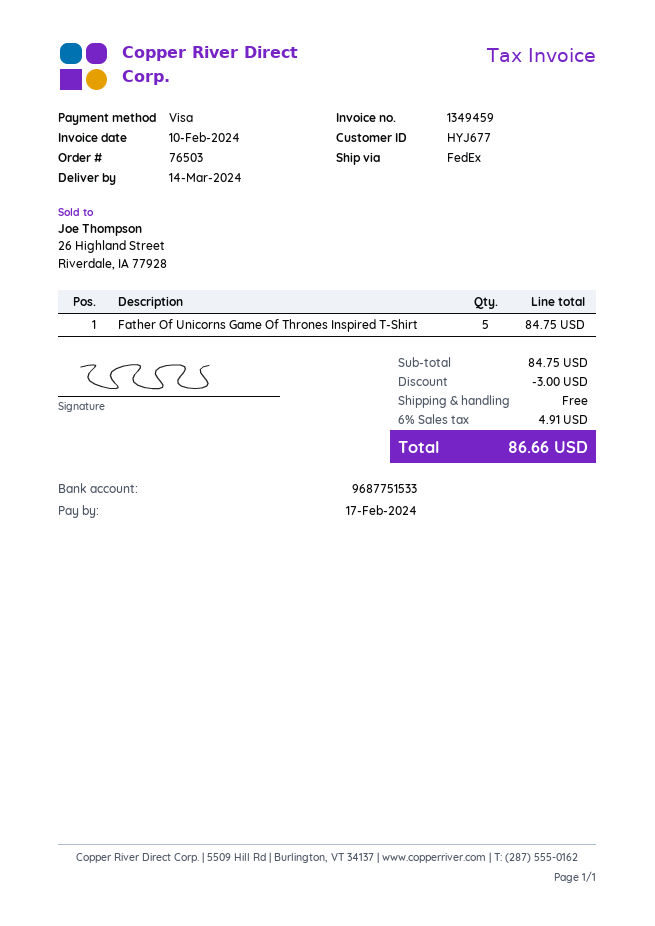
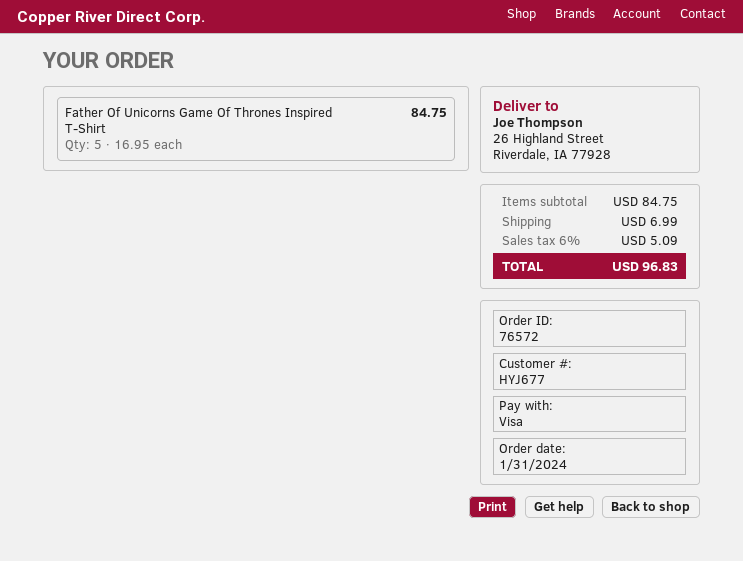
order number: 76503 -> 76572
discount: 3.00 -> none
shipping: 0.00 -> 6.99
tax: 6% = 4.91 -> 6% = 5.09
total: 86.66 -> 96.83

